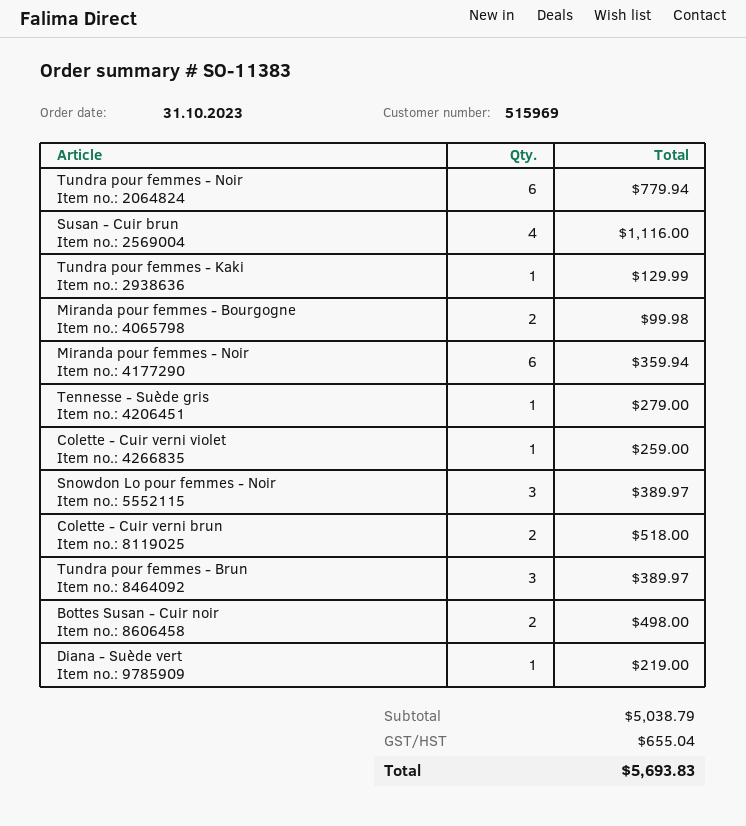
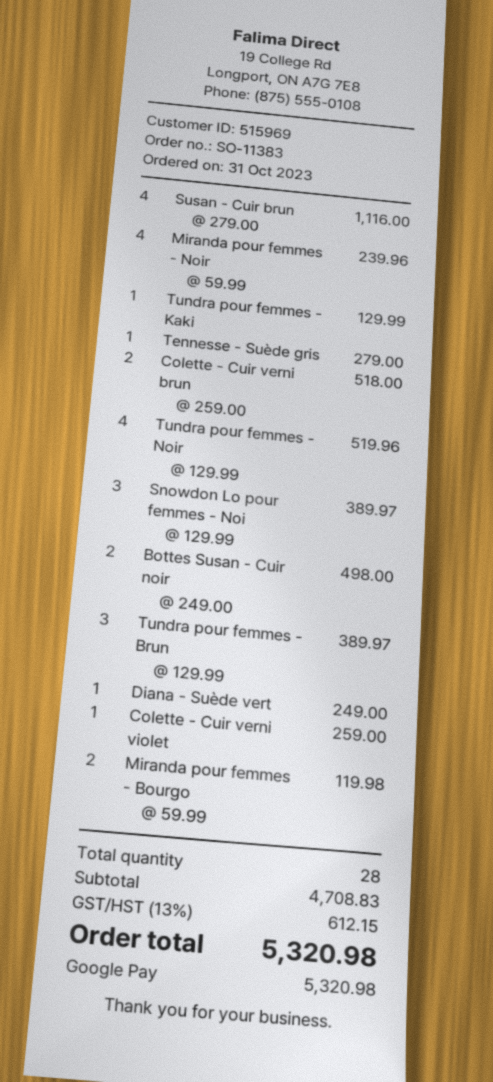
Tundra pour femmes - Noir: 6 for 779.94 -> 4 for 519.96
Miranda pour femmes - Bourgogne: 2 for 99.98 -> 2 for 119.98
Miranda pour femmes - Noir: 6 for 359.94 -> 4 for 239.96
Diana - Suède vert: 1 for 219.00 -> 1 for 249.00
subtotal: 5038.79 -> 4708.83
tax: 655.04 -> 612.15
total: 5693.83 -> 5320.98

